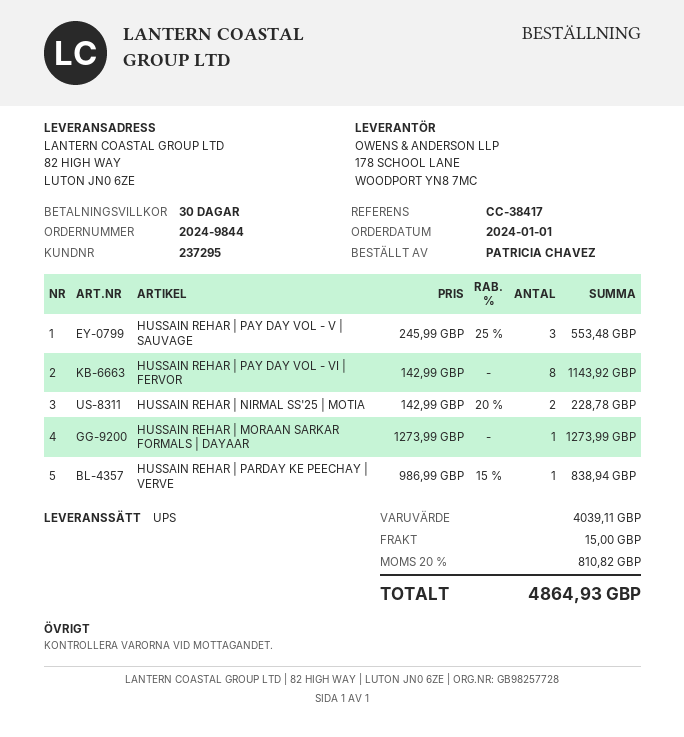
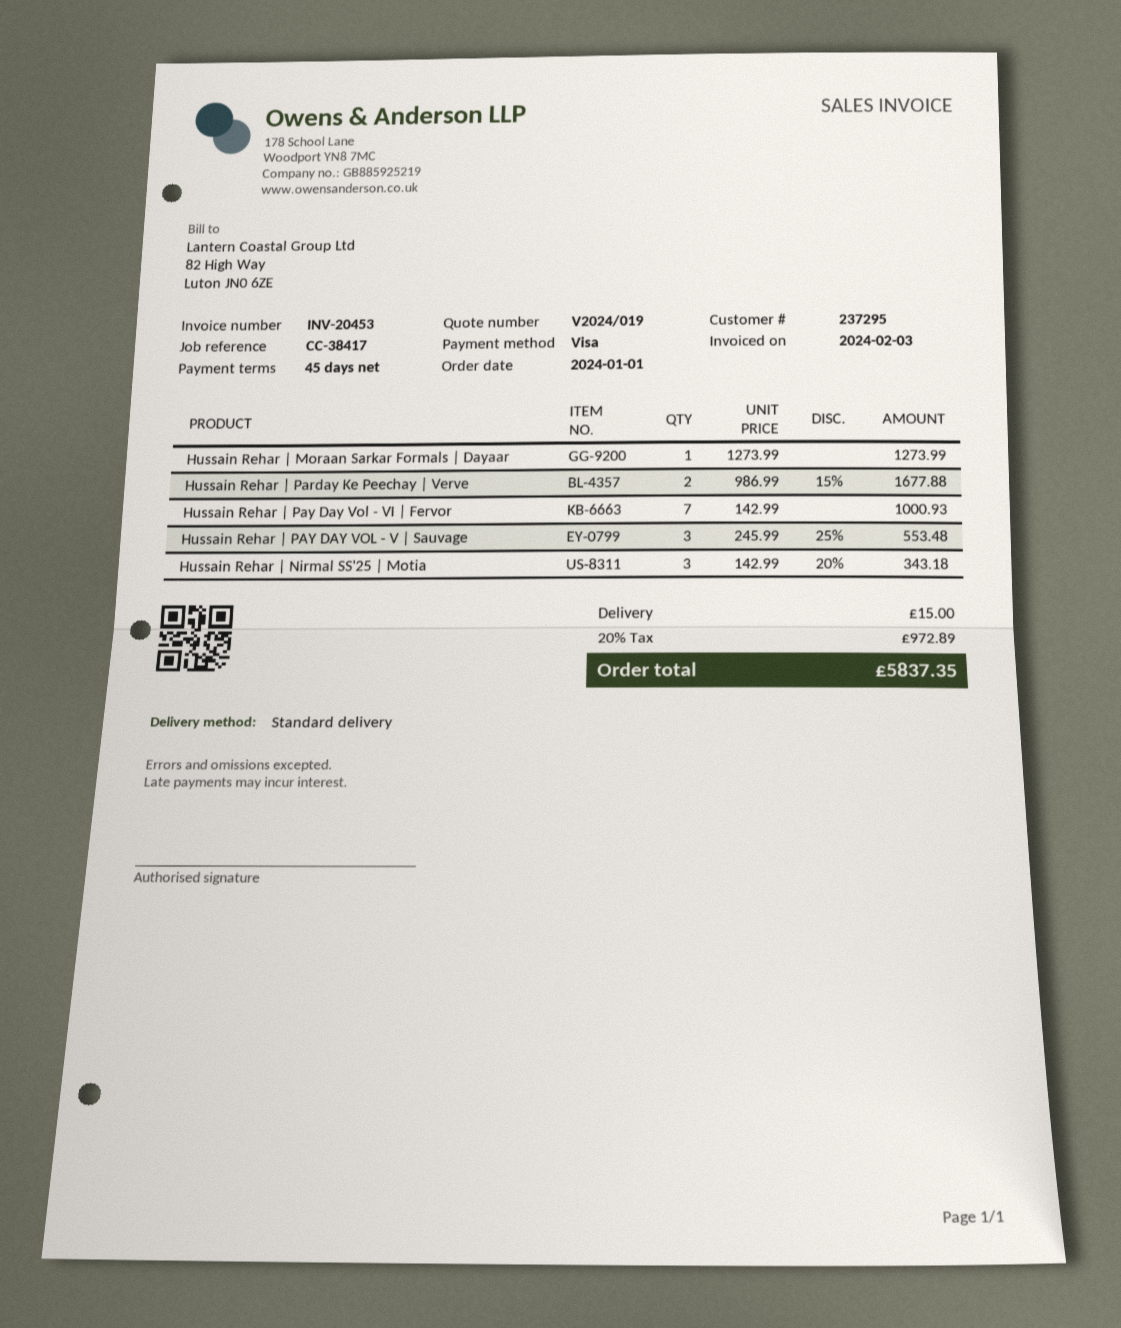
payment terms: 30 days -> 45 days
shipping method: UPS -> standard
HUSSAIN REHAR | PAY DAY VOL - VI | FERVOR: 8 x 142.99 = 1143.92 -> 7 x 142.99 = 1000.93
HUSSAIN REHAR | NIRMAL SS'25 | MOTIA: 2 x 142.99 - 20% = 228.78 -> 3 x 142.99 - 20% = 343.18
HUSSAIN REHAR | PARDAY KE PEECHAY | VERVE: 1 x 986.99 - 15% = 838.94 -> 2 x 986.99 - 15% = 1677.88
tax: 20% = 810.82 -> 20% = 972.89
total: 4864.93 -> 5837.35

